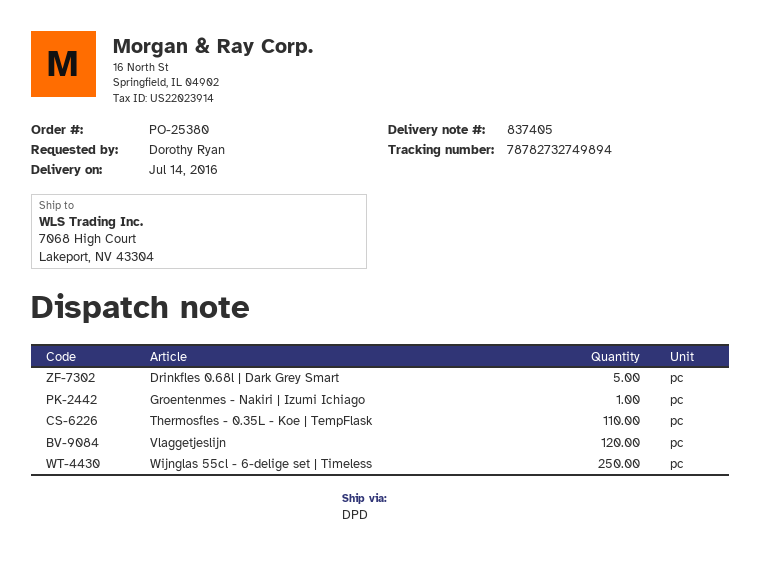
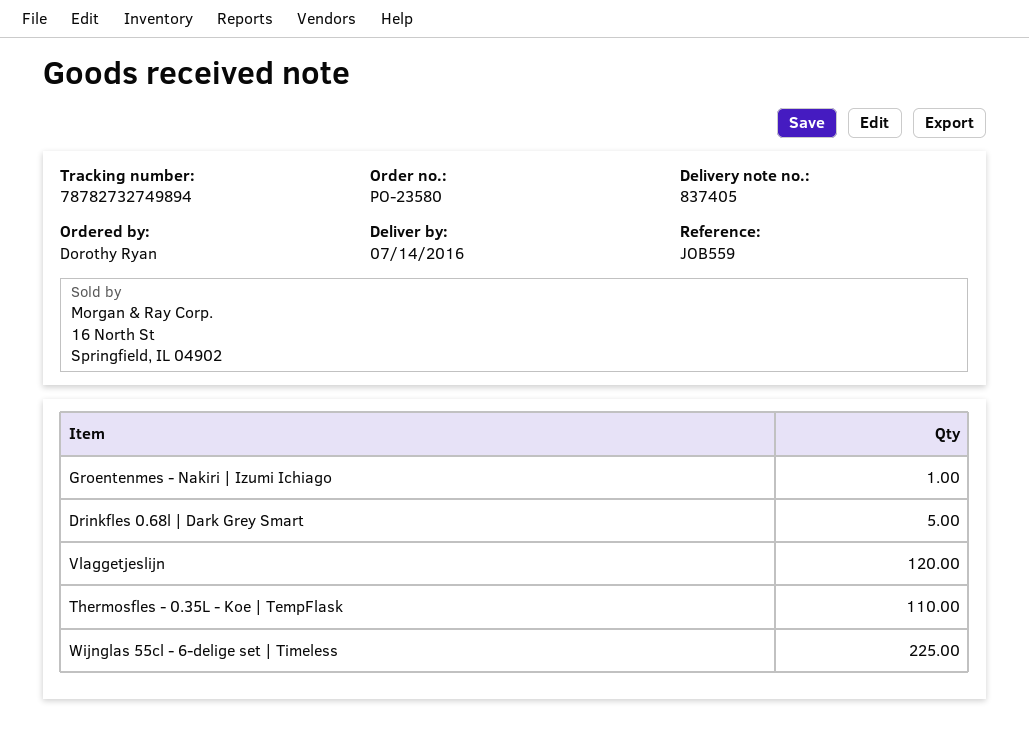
order number: PO-25380 -> PO-23580
Wijnglas 55cl - 6-delige set | Timeless: 250 -> 225

